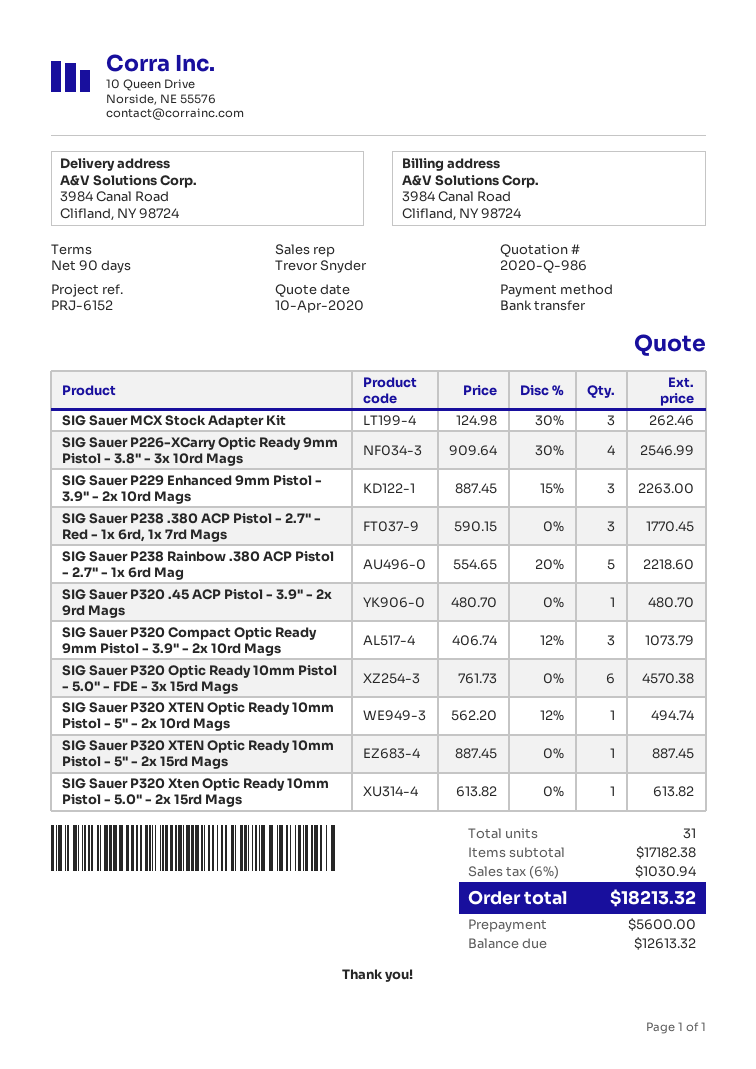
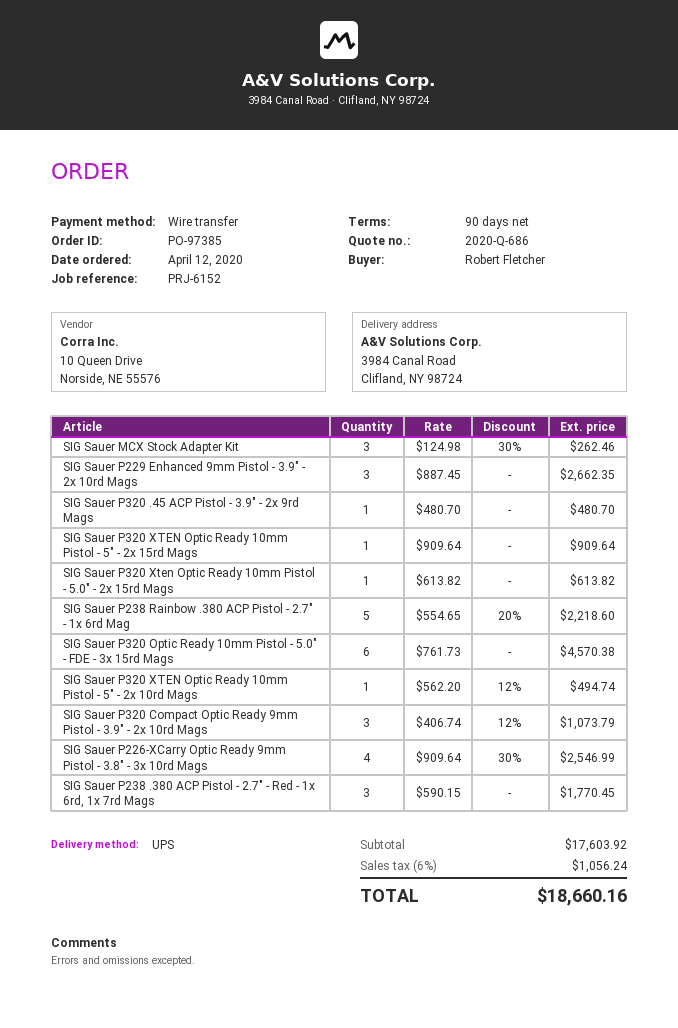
quote number: 2020-Q-986 -> 2020-Q-686
SIG Sauer P229 Enhanced 9mm Pistol - 3.9" - 2x 10rd Mags: 3 x 887.45 - 15% = 2263.00 -> 3 x 887.45 = 2662.35
SIG Sauer P320 XTEN Optic Ready 10mm Pistol - 5" - 2x 15rd Mags: 1 x 887.45 = 887.45 -> 1 x 909.64 = 909.64
subtotal: 17182.38 -> 17603.92
tax: 6% = 1030.94 -> 6% = 1056.24
total: 18213.32 -> 18660.16

